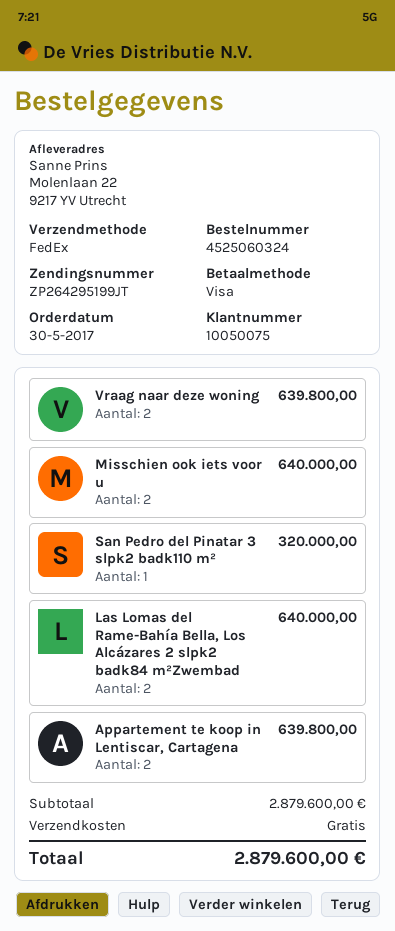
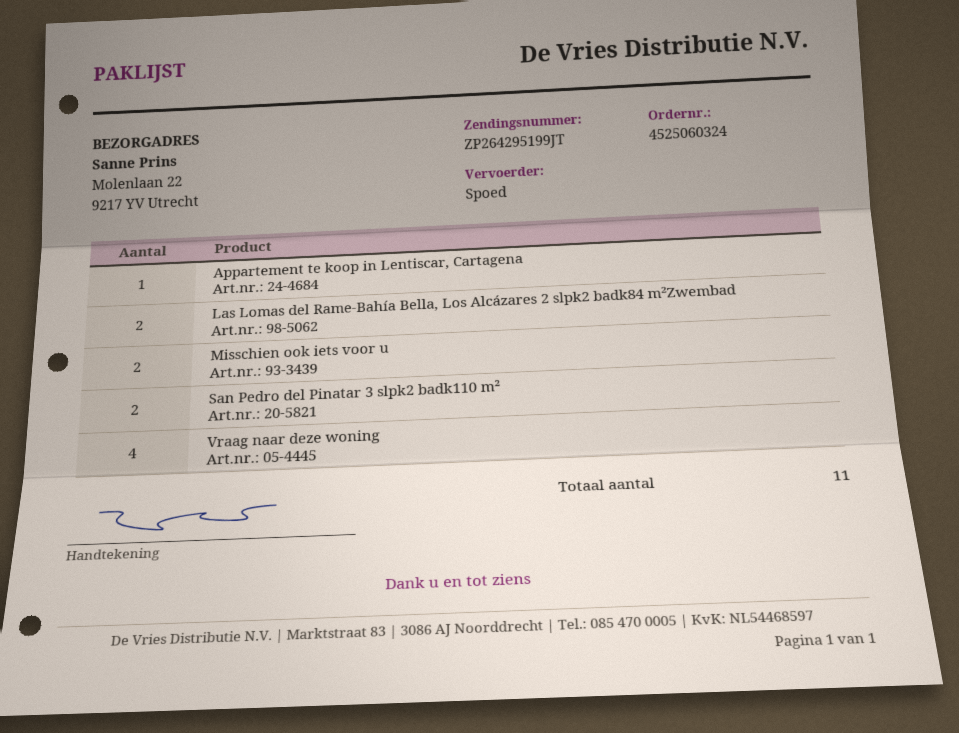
shipping method: FedEx -> express
Vraag naar deze woning: 2 -> 4
San Pedro del Pinatar 3 slpk2 badk110 m²: 1 -> 2
Appartement te koop in Lentiscar, Cartagena: 2 -> 1

